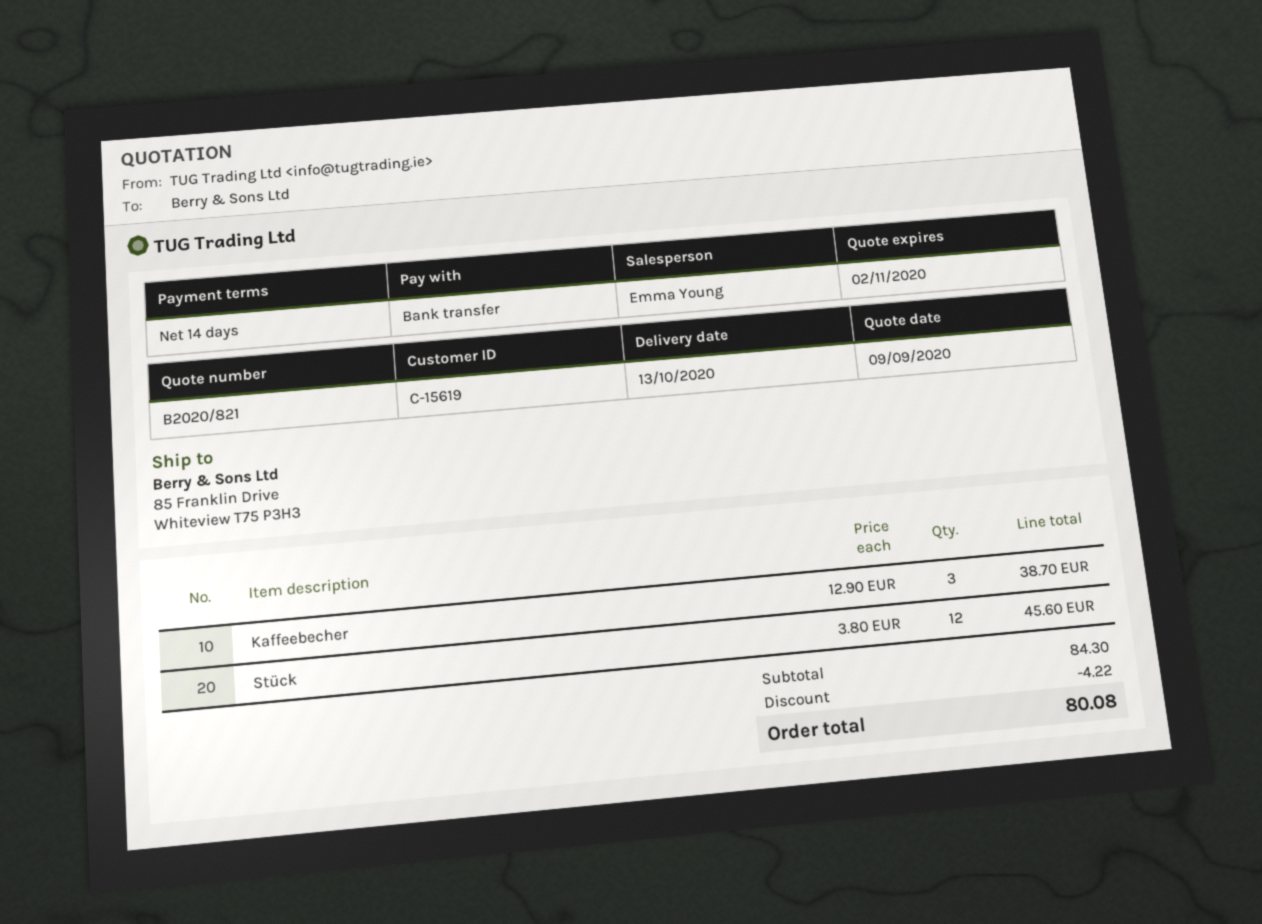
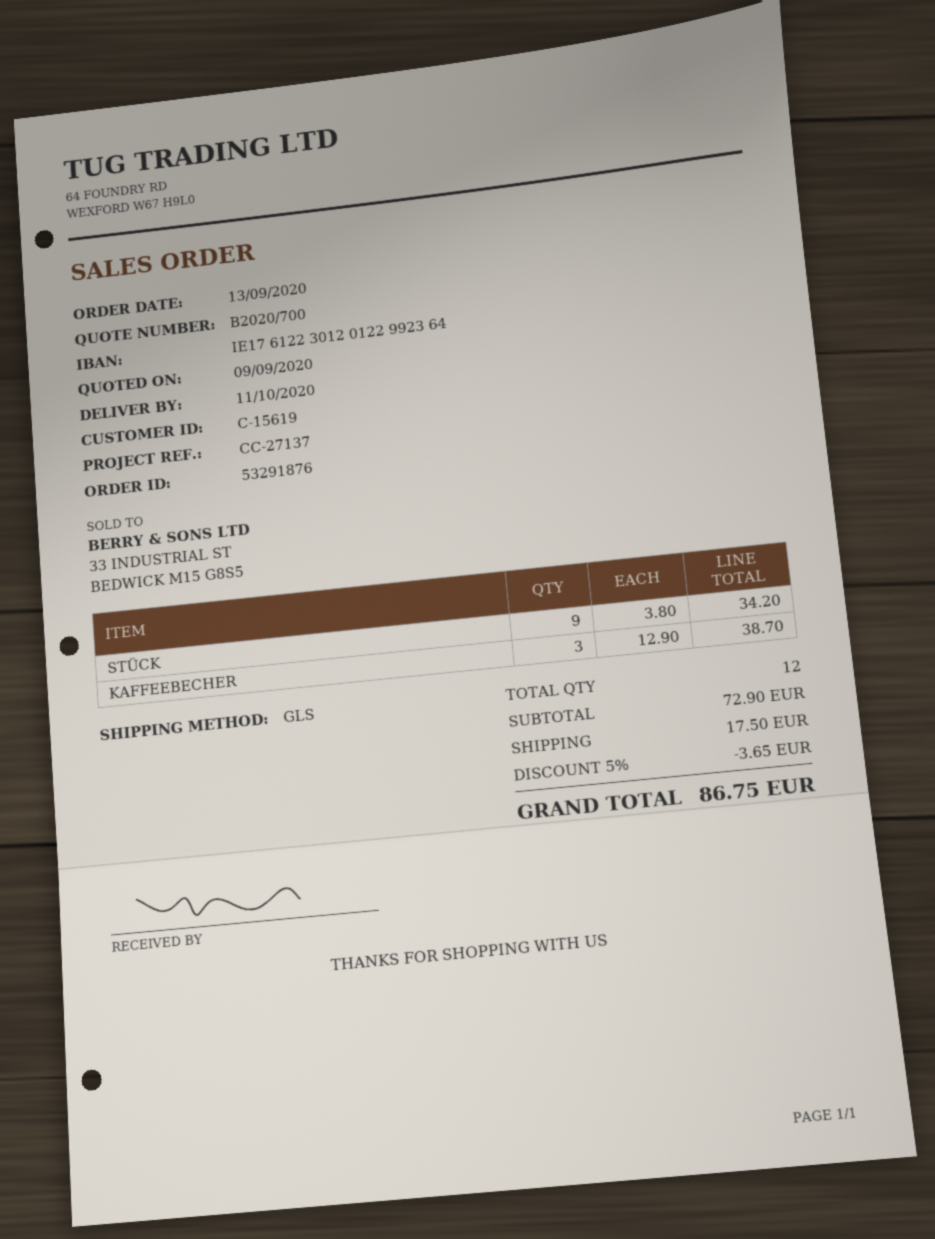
quote number: B2020/821 -> B2020/700
delivery date: 2020-10-13 -> 2020-10-11
Stück: 12 x 3.80 = 45.60 -> 9 x 3.80 = 34.20
subtotal: 84.30 -> 72.90
discount: 4.22 -> 3.65
shipping: none -> 17.50
total: 80.08 -> 86.75

